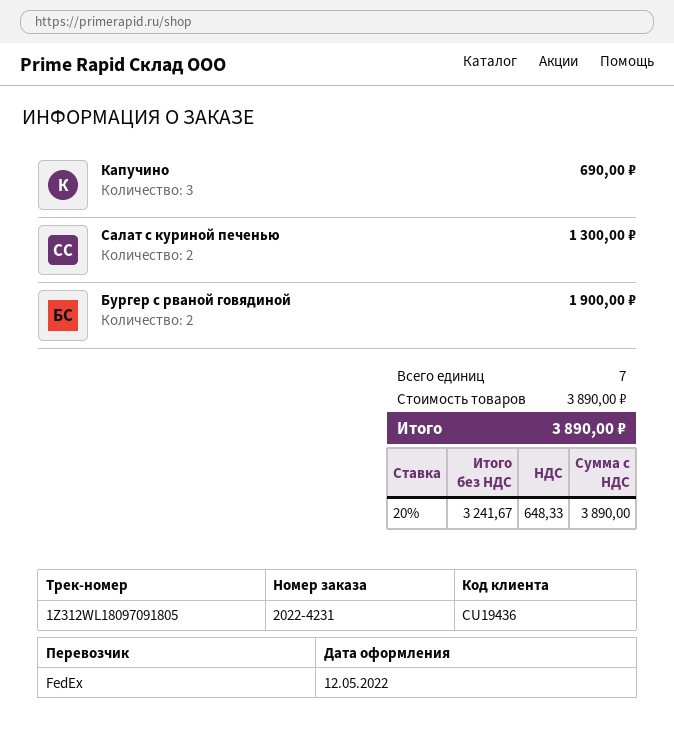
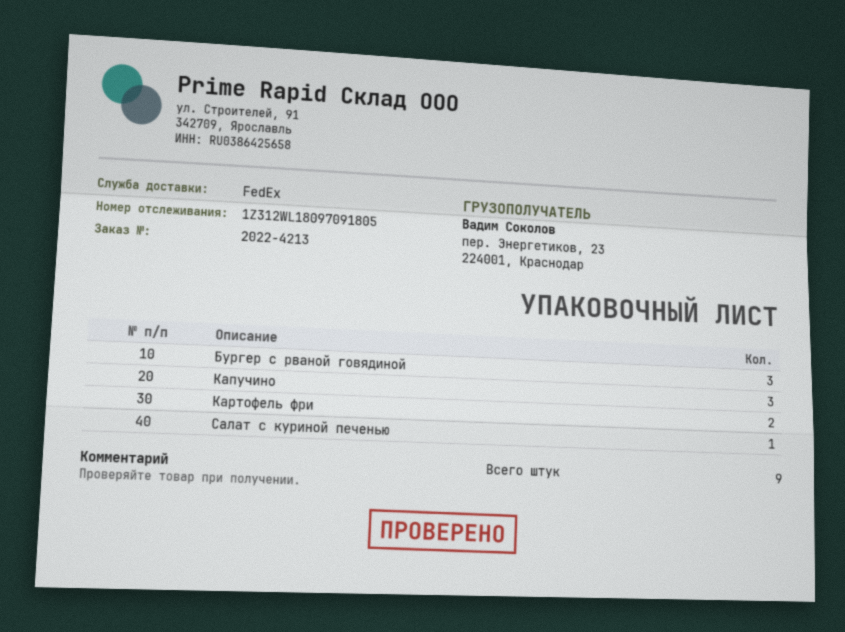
order number: 2022-4231 -> 2022-4213
Салат с куриной печенью: 2 -> 1
Бургер с рваной говядиной: 2 -> 3
Картофель фри: none -> 2
total quantity: 7 -> 9

